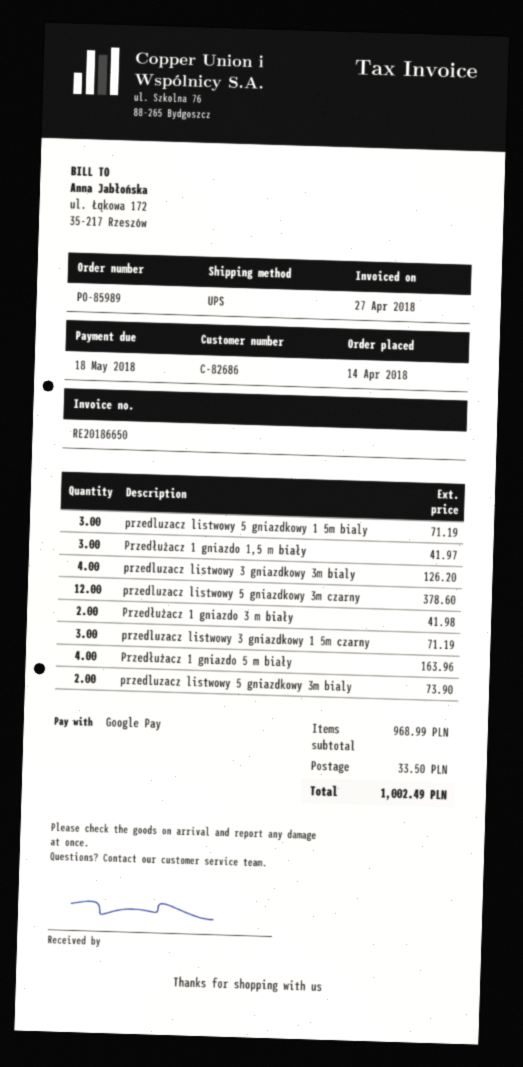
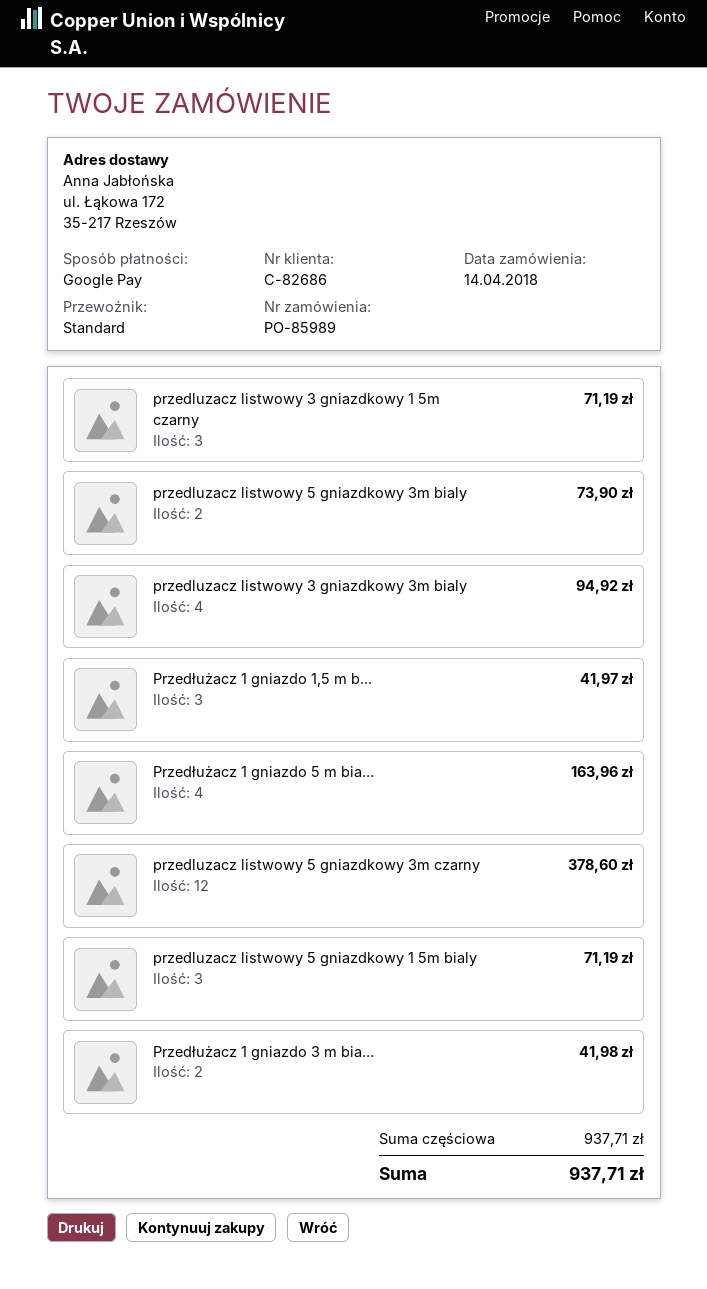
shipping method: UPS -> standard
przedluzacz listwowy 3 gniazdkowy 3m bialy: 4 for 126.20 -> 4 for 94.92
subtotal: 968.99 -> 937.71
shipping: 33.50 -> none
total: 1002.49 -> 937.71

